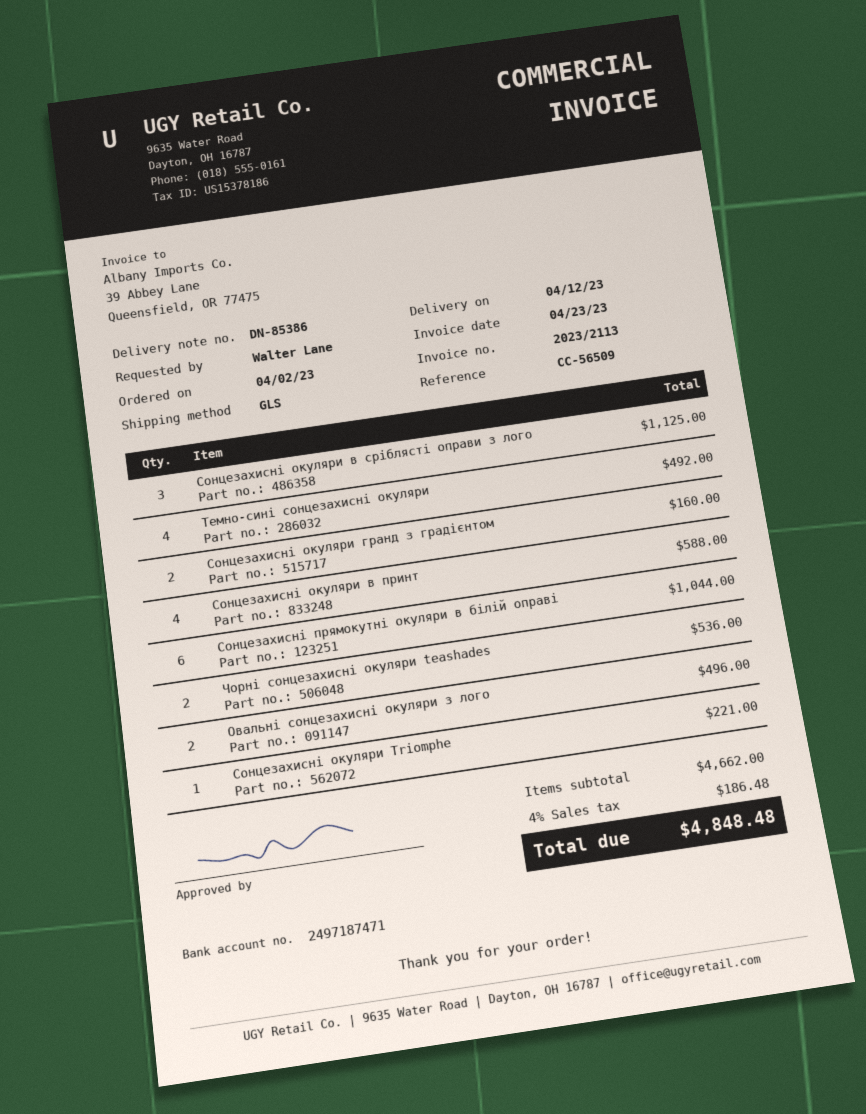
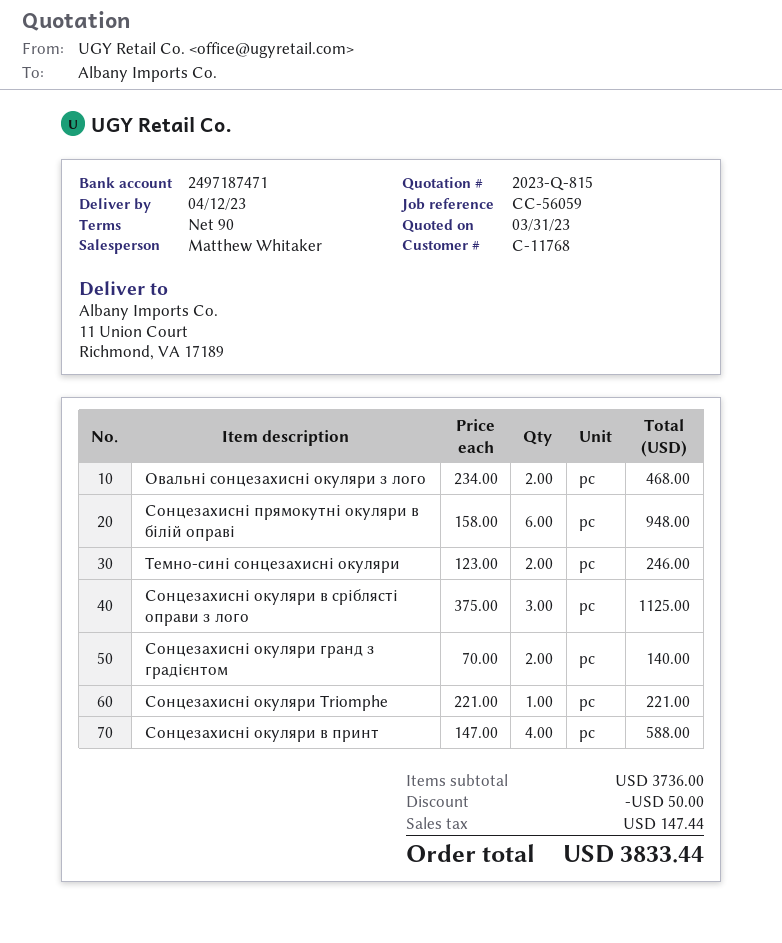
reference: CC-56509 -> CC-56059
Темно-сині сонцезахисні окуляри: 4 for 492.00 -> 2 for 246.00
Сонцезахисні окуляри гранд з градієнтом: 2 for 160.00 -> 2 for 140.00
Сонцезахисні прямокутні окуляри в білій оправі: 6 for 1044.00 -> 6 for 948.00
Чорні сонцезахисні окуляри teashades: 2 for 536.00 -> none
Овальні сонцезахисні окуляри з лого: 2 for 496.00 -> 2 for 468.00
subtotal: 4662.00 -> 3736.00
discount: none -> 50.00
tax: 186.48 -> 147.44
total: 4848.48 -> 3833.44

